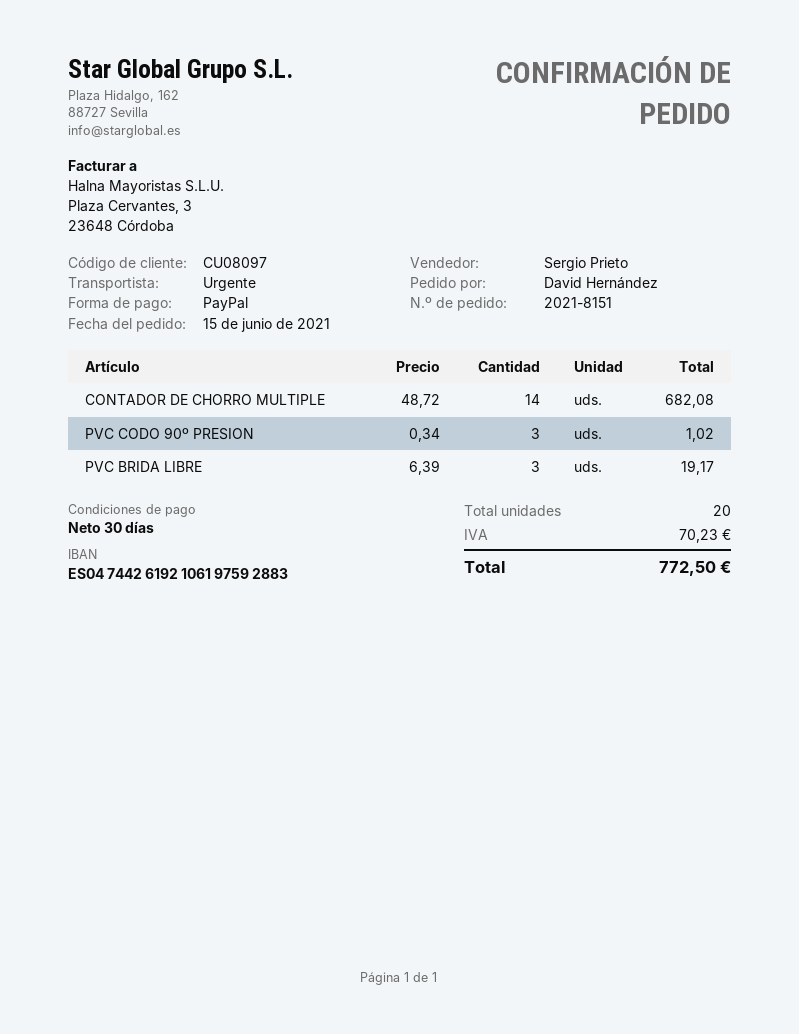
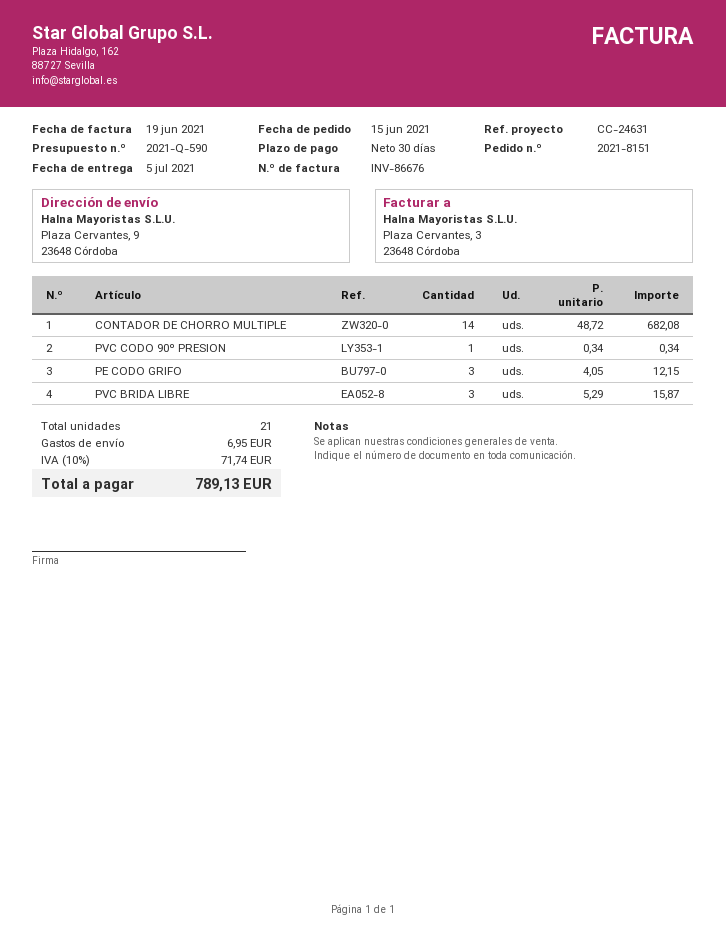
PVC CODO 90º PRESION: 3 x 0.34 = 1.02 -> 1 x 0.34 = 0.34
PVC BRIDA LIBRE: 3 x 6.39 = 19.17 -> 3 x 5.29 = 15.87
PE CODO GRIFO: none -> 3 x 4.05 = 12.15
total quantity: 20 -> 21
shipping: none -> 6.95
tax: 70.23 -> 71.74
total: 772.50 -> 789.13

